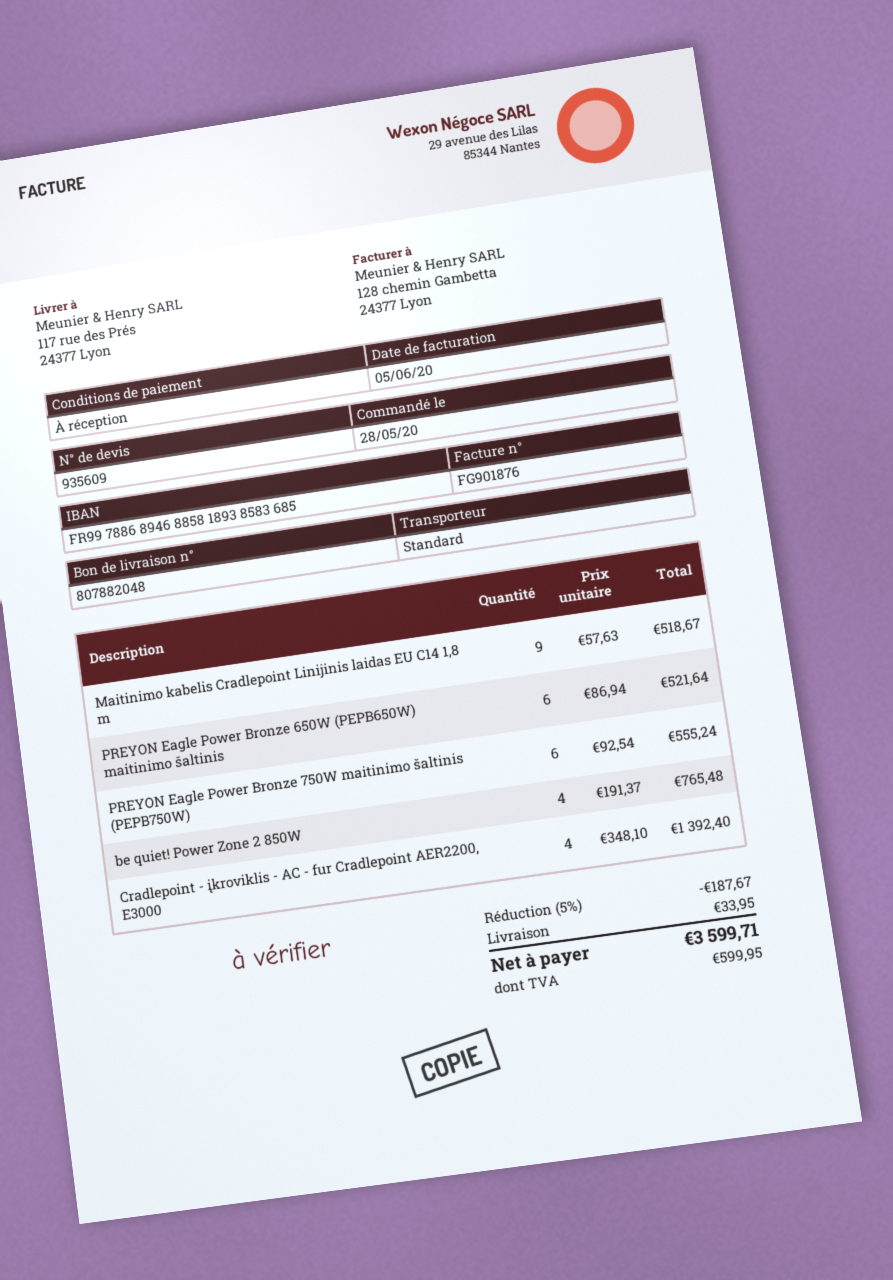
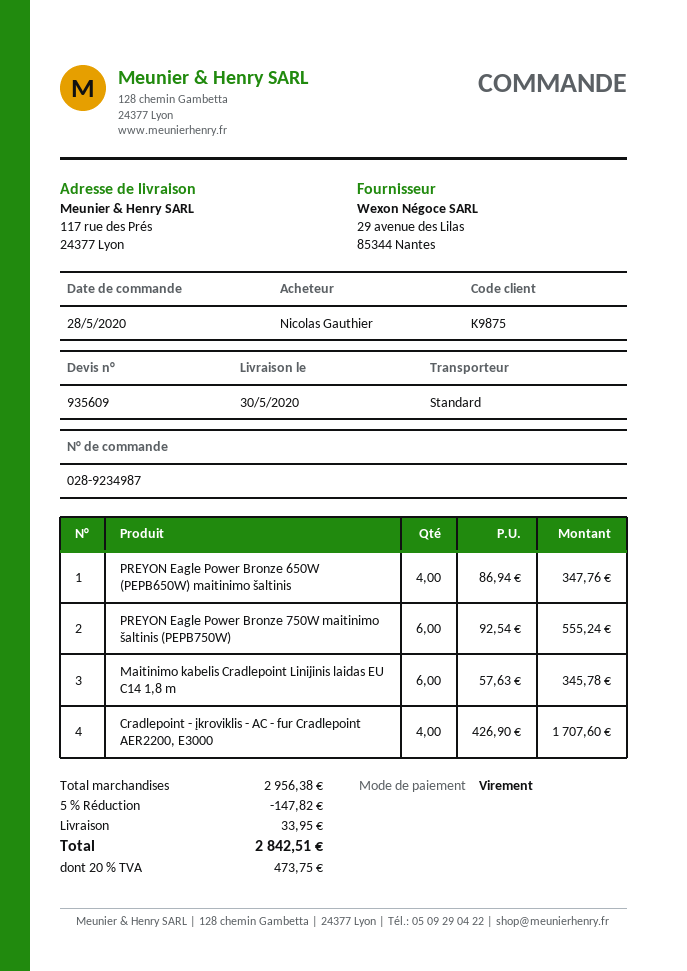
Maitinimo kabelis Cradlepoint Linijinis laidas EU C14 1,8 m: 9 x 57.63 = 518.67 -> 6 x 57.63 = 345.78
PREYON Eagle Power Bronze 650W (PEPB650W) maitinimo šaltinis: 6 x 86.94 = 521.64 -> 4 x 86.94 = 347.76
be quiet! Power Zone 2 850W: 4 x 191.37 = 765.48 -> none
Cradlepoint - įkroviklis - AC - fur Cradlepoint AER2200, E3000: 4 x 348.10 = 1392.40 -> 4 x 426.90 = 1707.60
discount: 5% = 187.67 -> 5% = 147.82
tax: 599.95 -> 473.75
total: 3599.71 -> 2842.51

